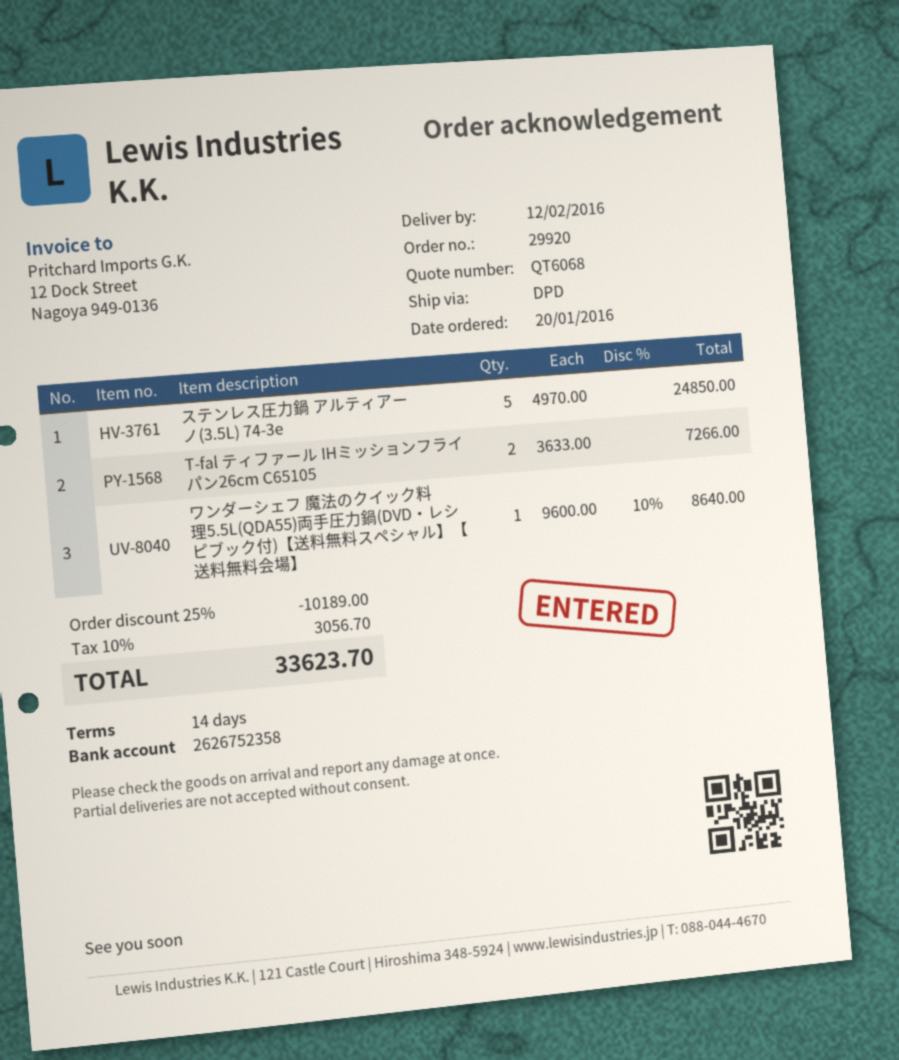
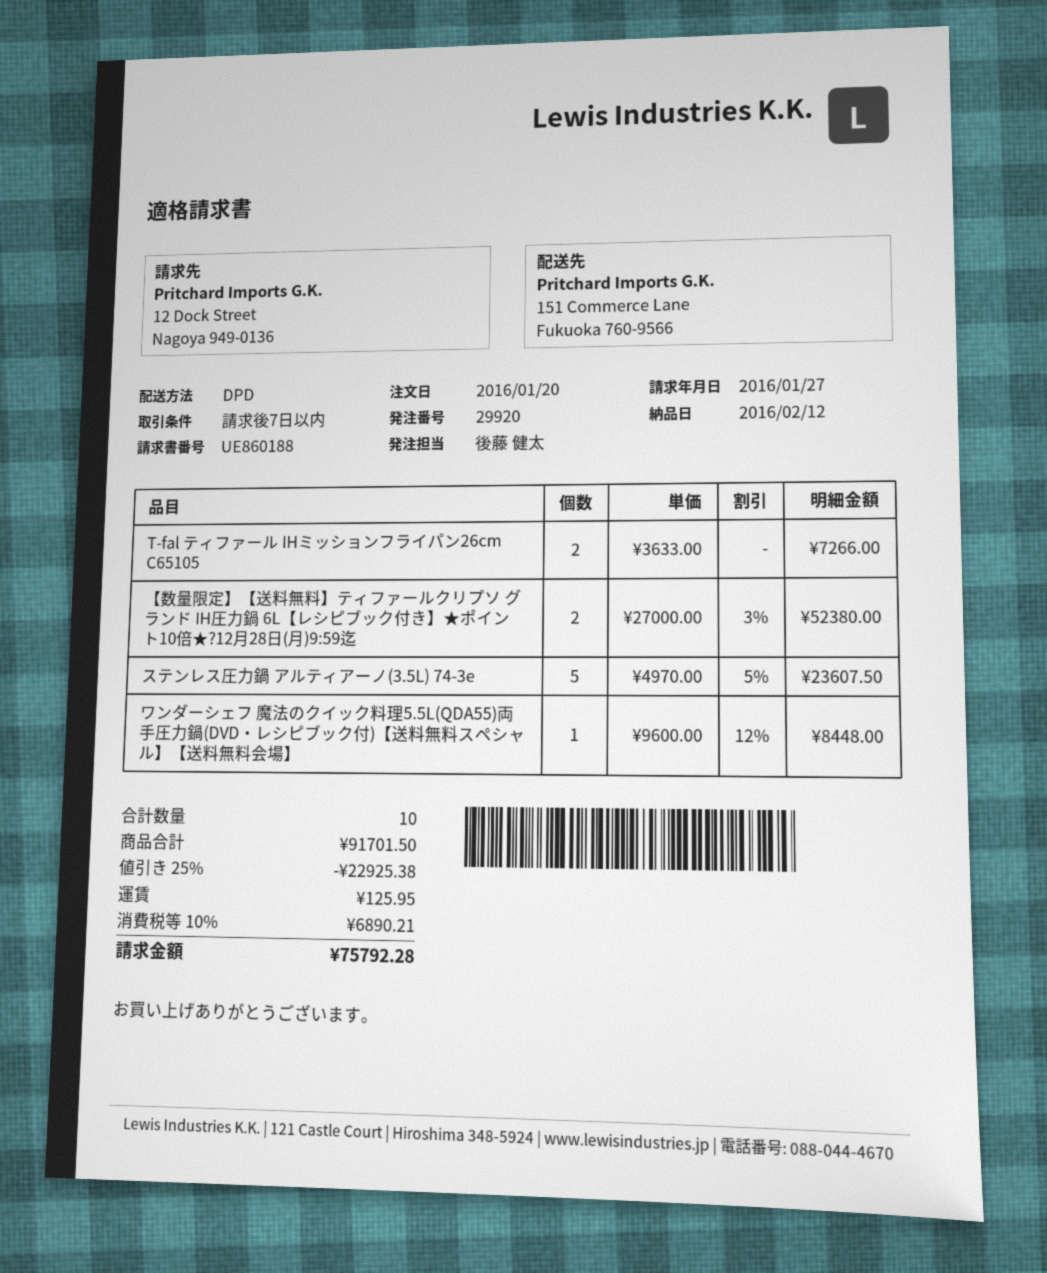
payment terms: 14 days -> 7 days
ステンレス圧力鍋 アルティアーノ(3.5L) 74-3e: 5 x 4970.00 = 24850.00 -> 5 x 4970.00 - 5% = 23607.50
ワンダーシェフ 魔法のクイック料理5.5L(QDA55)両手圧力鍋(DVD・レシピブック付)【送料無料スペシャル】【送料無料会場】: 1 x 9600.00 - 10% = 8640.00 -> 1 x 9600.00 - 12% = 8448.00
【数量限定】【送料無料】ティファールクリプソ グランド IH圧力鍋 6L【レシピブック付き】★ポイント10倍★?12月28日(月)9:59迄: none -> 2 x 27000.00 - 3% = 52380.00
discount: 25% = 10189.00 -> 25% = 22925.38
shipping: none -> 125.95
tax: 10% = 3056.70 -> 10% = 6890.21
total: 33623.70 -> 75792.28

